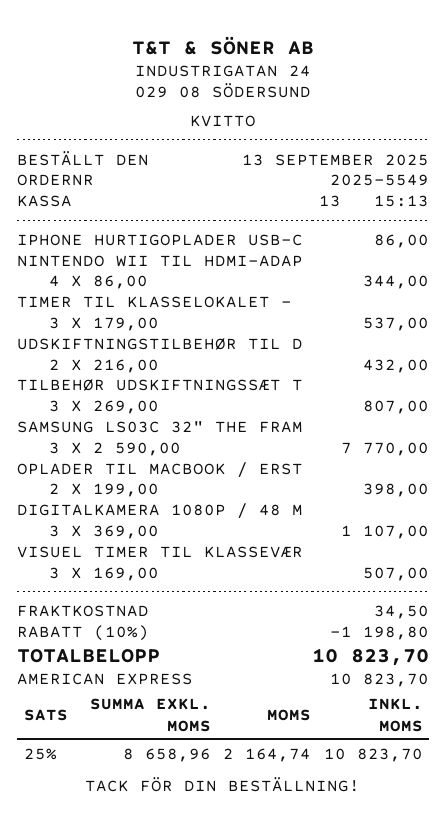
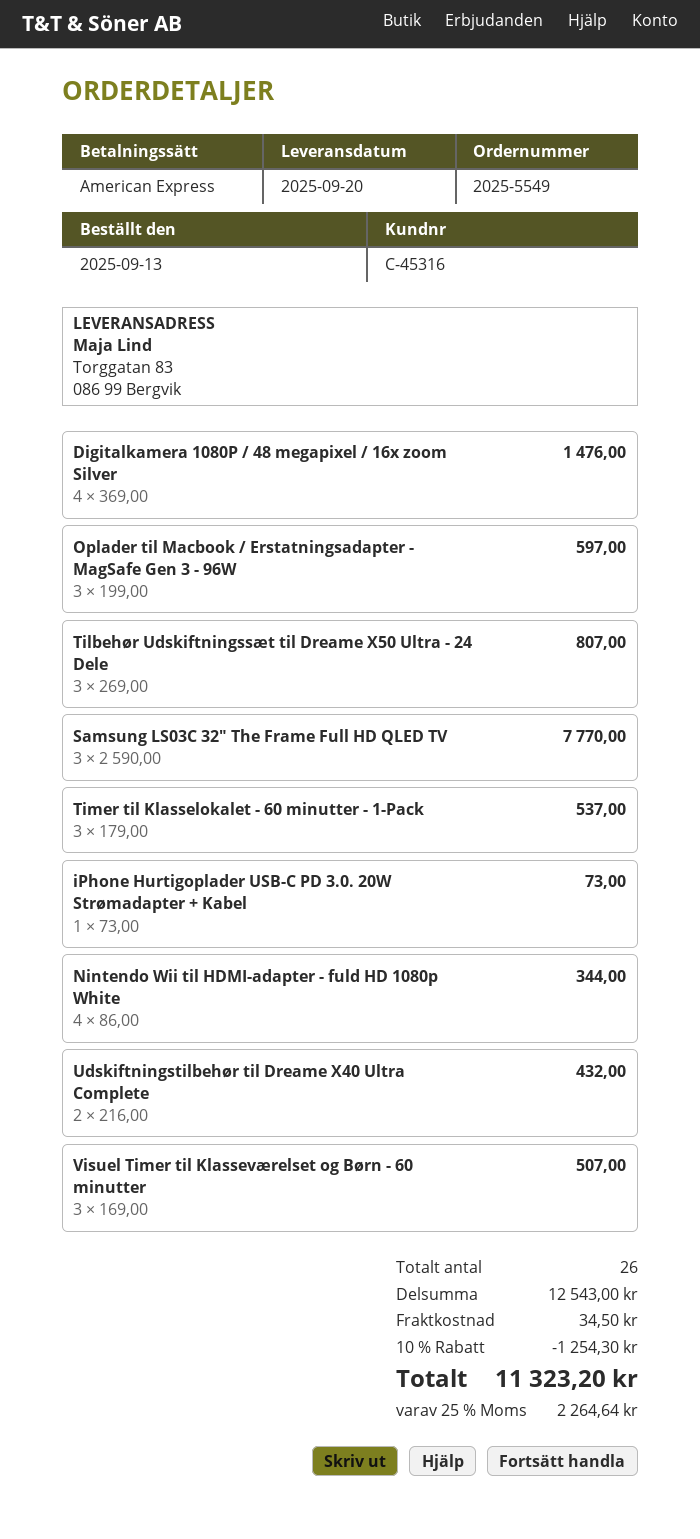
IPHONE HURTIGOPLADER USB-C: 1 x 86.00 = 86.00 -> 1 x 73.00 = 73.00
OPLADER TIL MACBOOK / ERST: 2 x 199.00 = 398.00 -> 3 x 199.00 = 597.00
DIGITALKAMERA 1080P / 48 M: 3 x 369.00 = 1107.00 -> 4 x 369.00 = 1476.00
discount: 10% = 1198.80 -> 10% = 1254.30
tax: 25% = 2164.74 -> 25% = 2264.64
total: 10823.70 -> 11323.20

